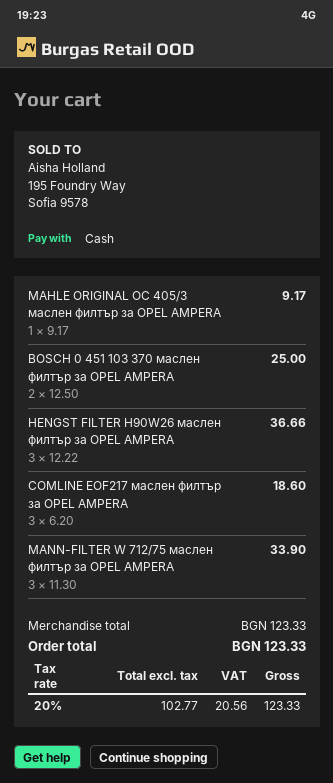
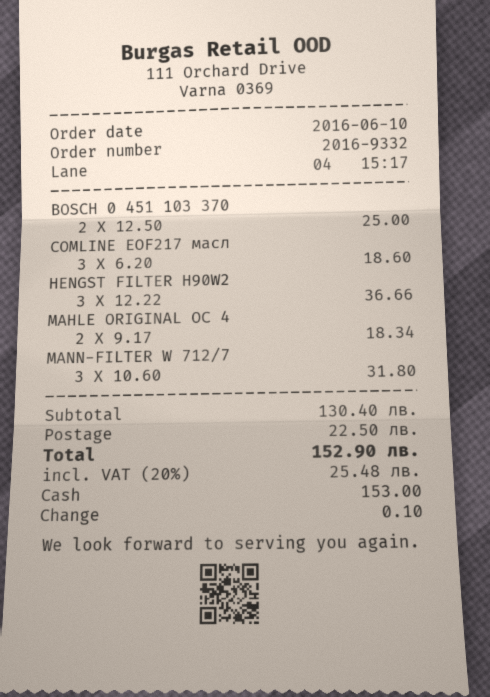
MAHLE ORIGINAL OC 405/3 маслен филтър за OPEL AMPERA: 1 x 9.17 = 9.17 -> 2 x 9.17 = 18.34
MANN-FILTER W 712/75 маслен филтър за OPEL AMPERA: 3 x 11.30 = 33.90 -> 3 x 10.60 = 31.80
subtotal: 123.33 -> 130.40
shipping: none -> 22.50
tax: 20% = 20.56 -> 20% = 25.48
total: 123.33 -> 152.90

